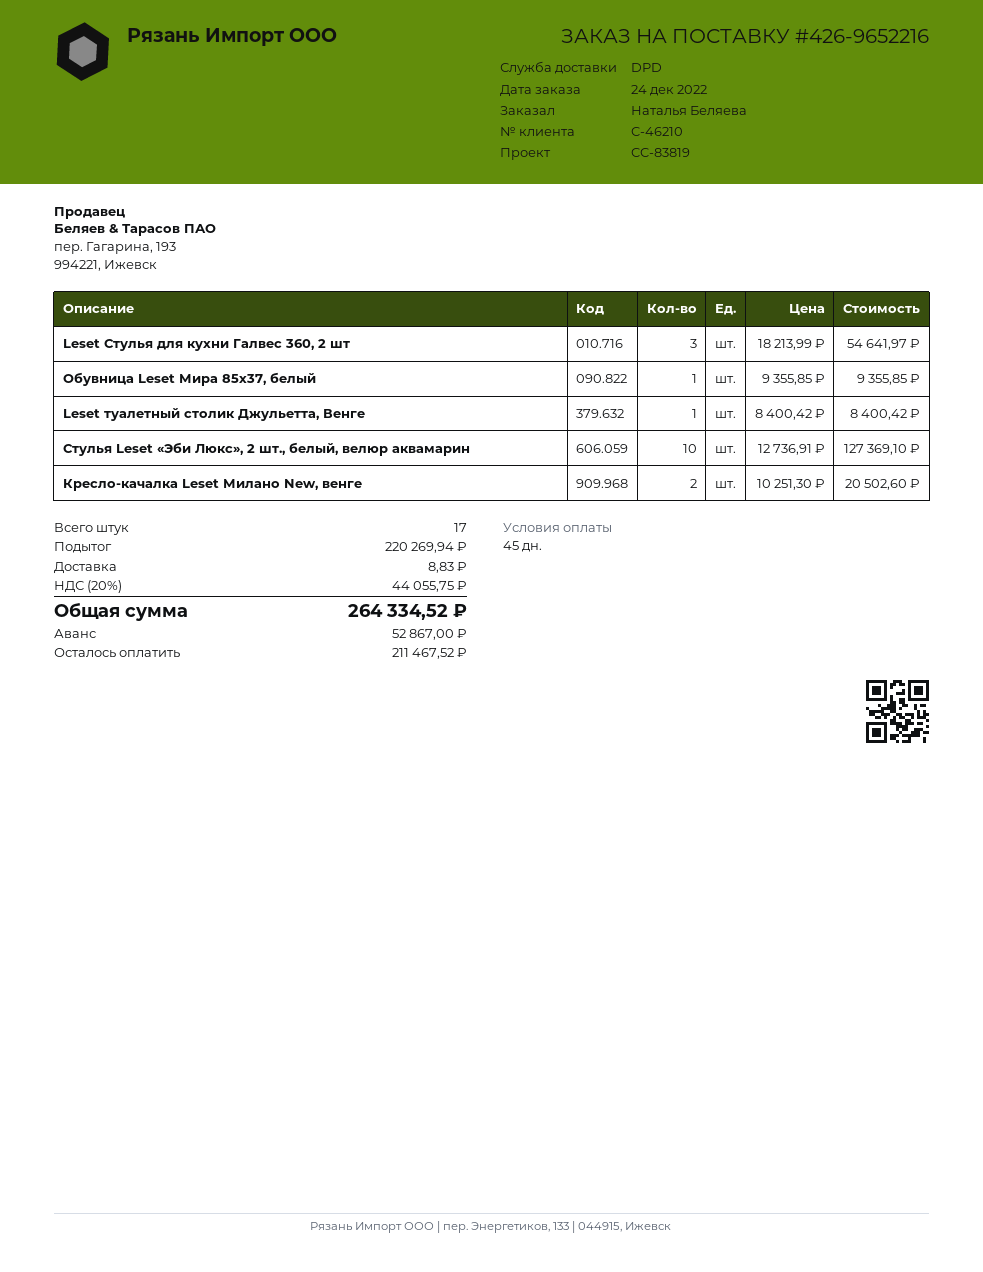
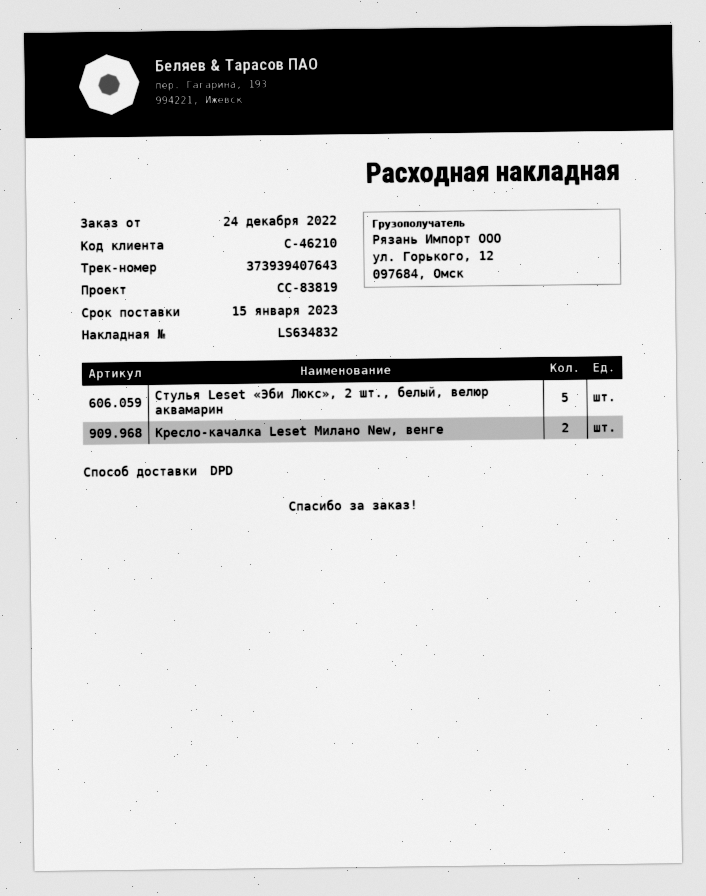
Leset Стулья для кухни Галвес 360, 2 шт: 3 -> none
Обувница Leset Мира 85х37, белый: 1 -> none
Leset туалетный столик Джульетта, Венге: 1 -> none
Стулья Leset «Эби Люкс», 2 шт., белый, велюр аквамарин: 10 -> 5

